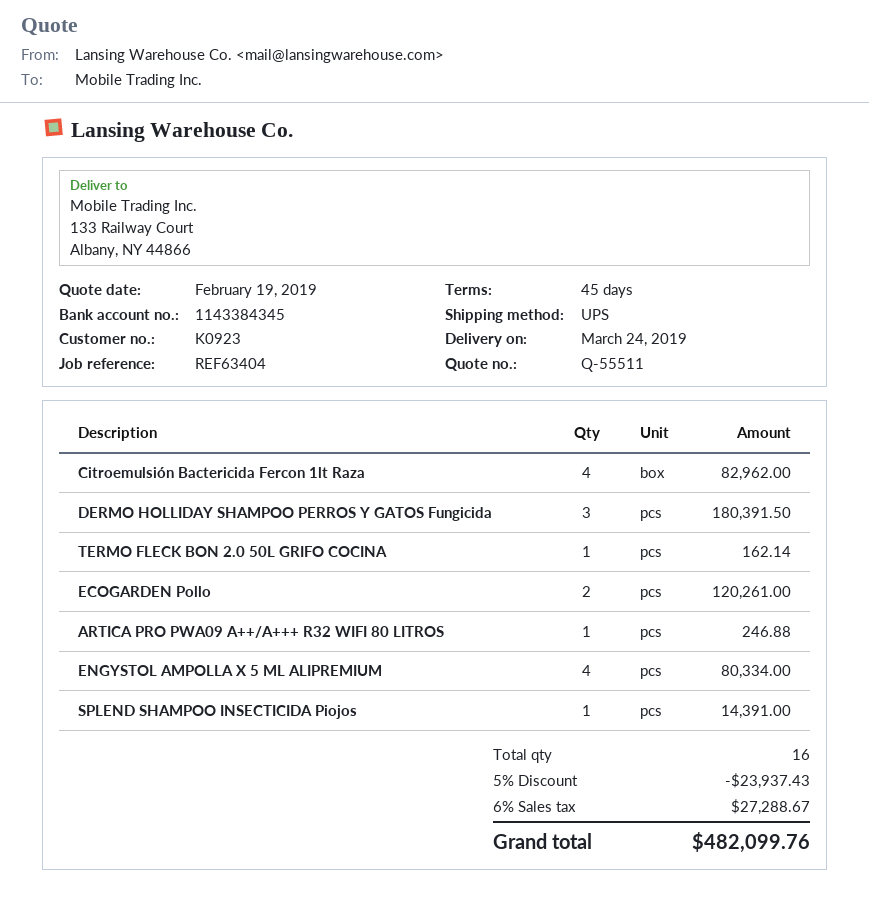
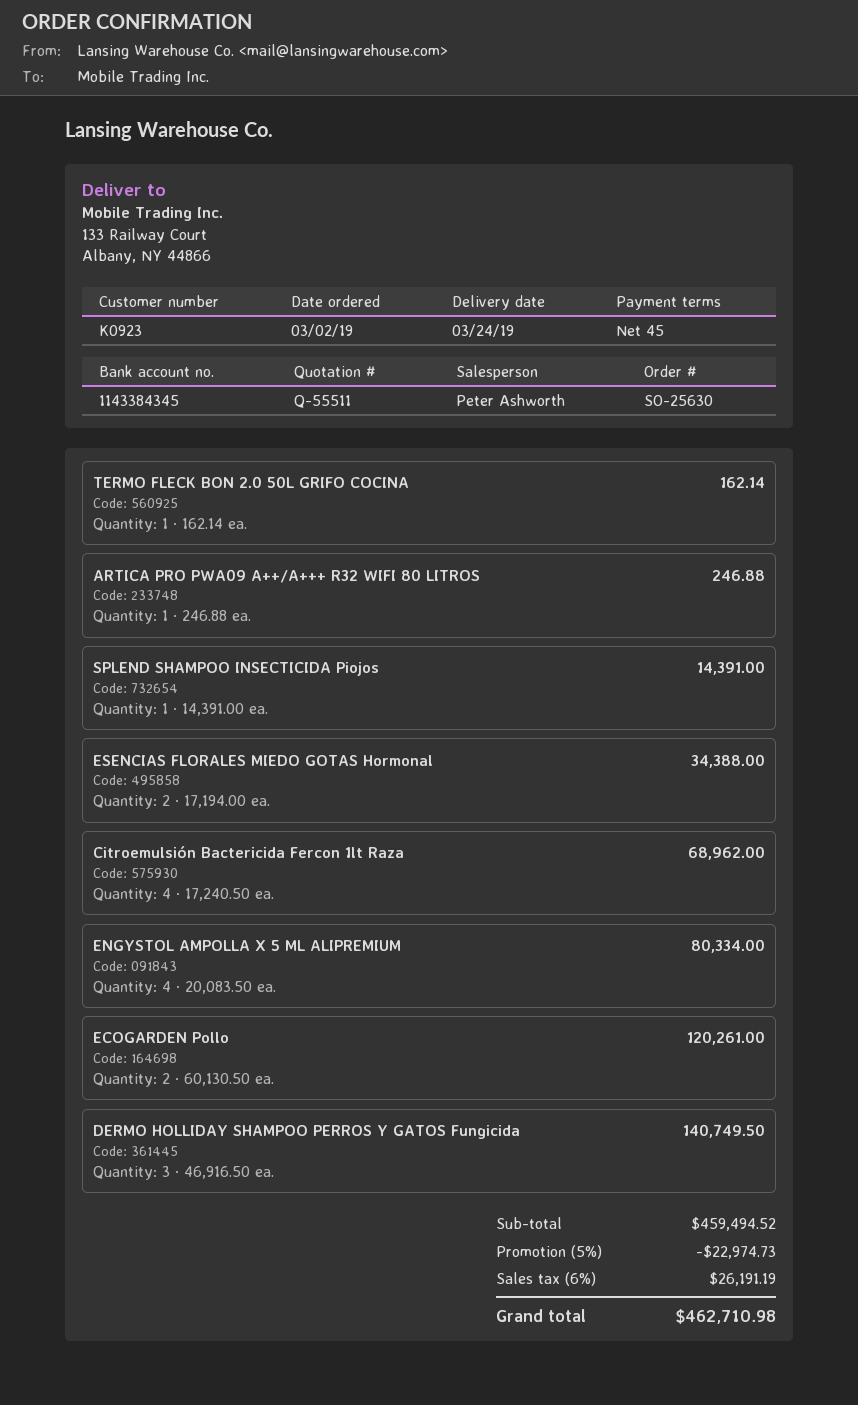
Citroemulsión Bactericida Fercon 1lt Raza: 4 for 82962.00 -> 4 for 68962.00
DERMO HOLLIDAY SHAMPOO PERROS Y GATOS Fungicida: 3 for 180391.50 -> 3 for 140749.50
ESENCIAS FLORALES MIEDO GOTAS Hormonal: none -> 2 for 34388.00
discount: 5% = 23937.43 -> 5% = 22974.73
tax: 6% = 27288.67 -> 6% = 26191.19
total: 482099.76 -> 462710.98

